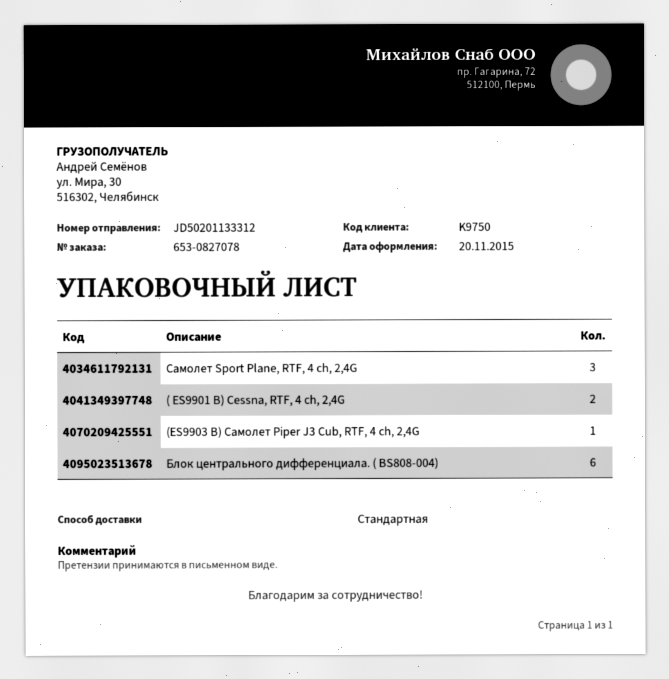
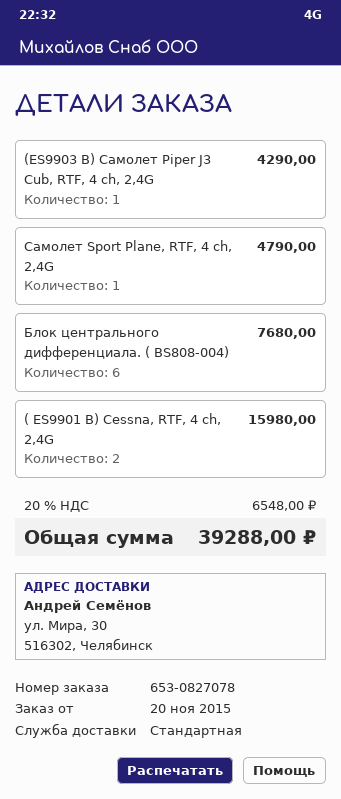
Самолет Sport Plane, RTF, 4 ch, 2,4G: 3 -> 1

